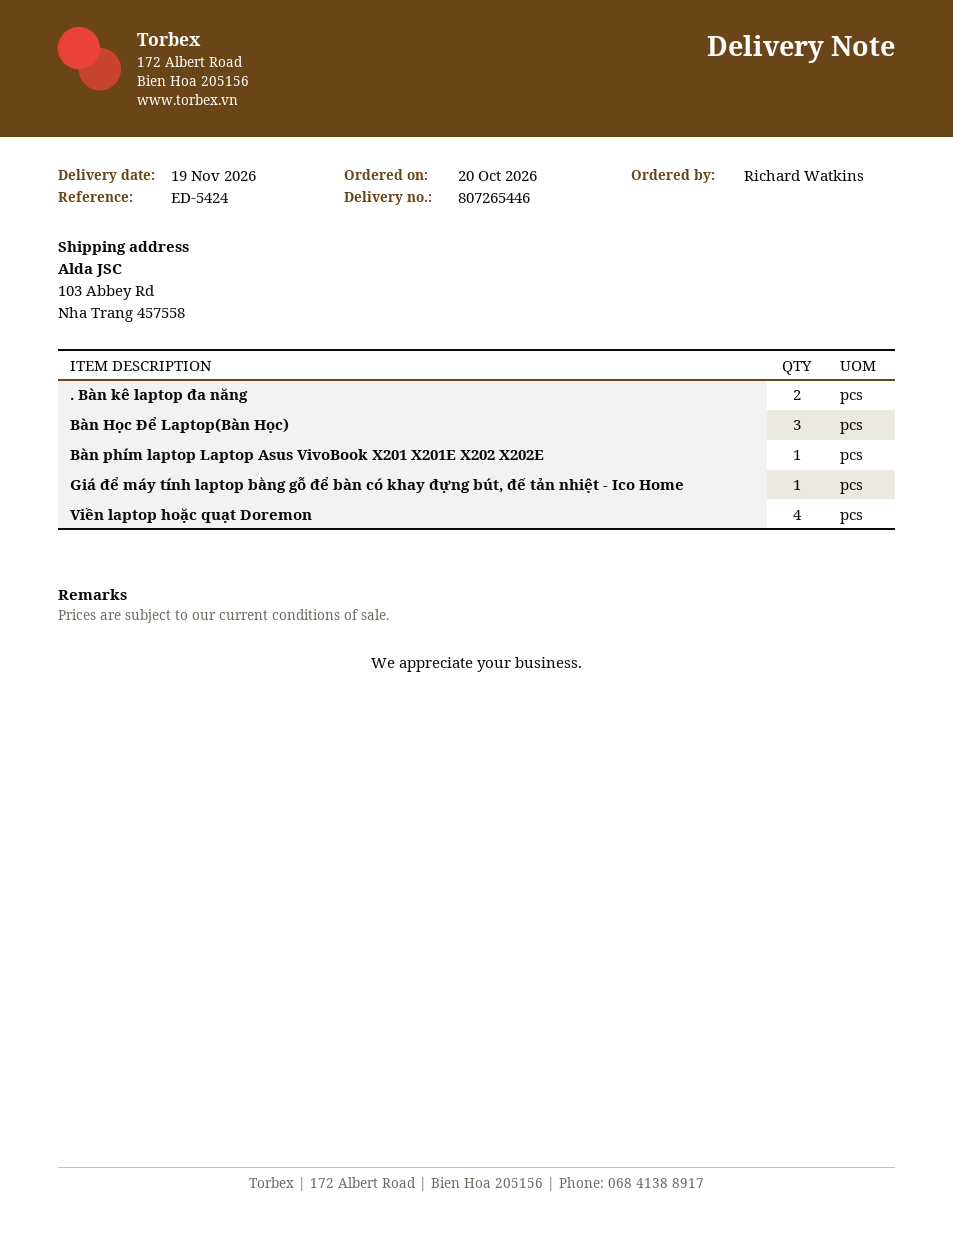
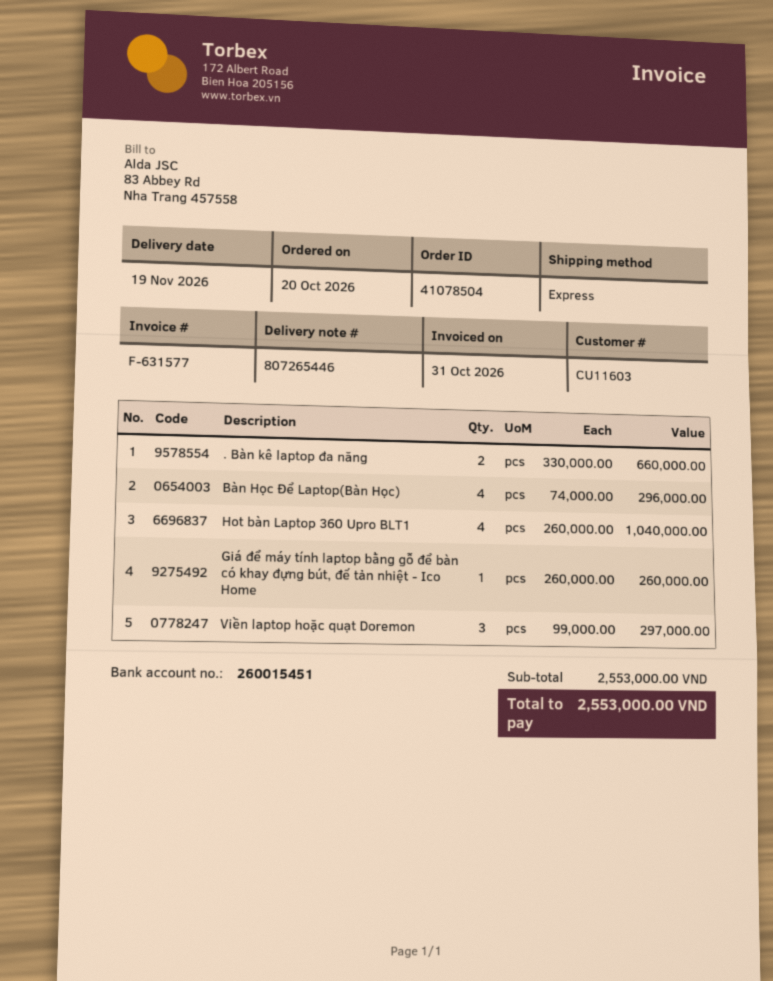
Bàn Học Để Laptop(Bàn Học): 3 -> 4
Bàn phím laptop Laptop Asus VivoBook X201 X201E X202 X202E: 1 -> none
Viền laptop hoặc quạt Doremon: 4 -> 3
Hot bàn Laptop 360 Upro BLT1: none -> 4

